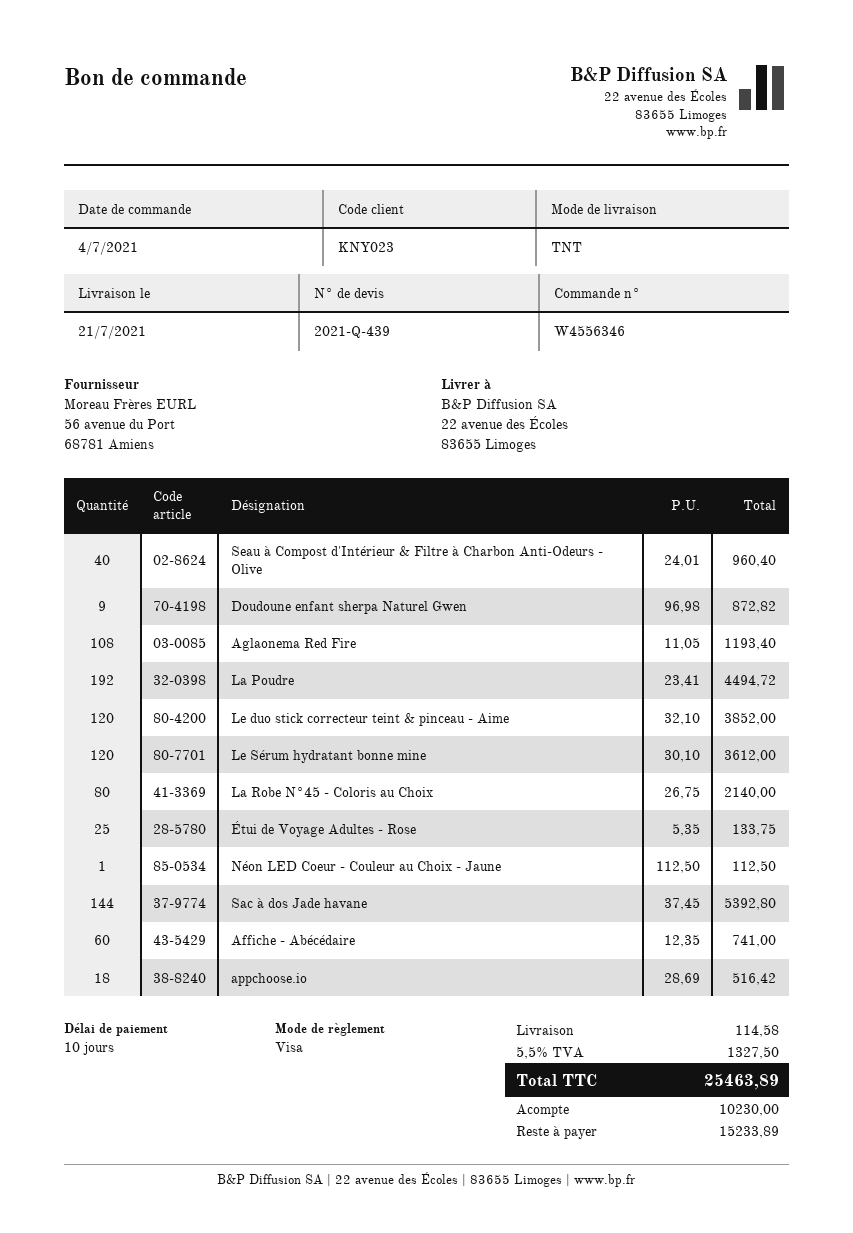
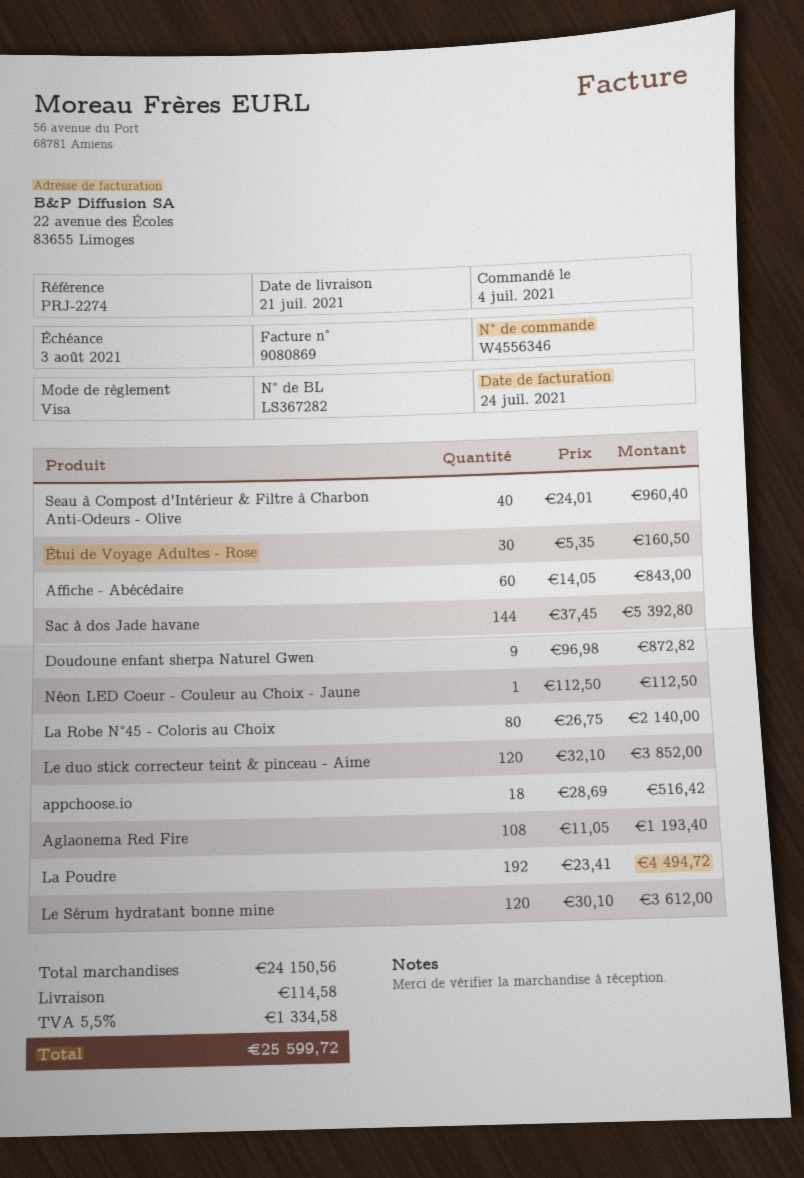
Étui de Voyage Adultes - Rose: 25 x 5.35 = 133.75 -> 30 x 5.35 = 160.50
Affiche - Abécédaire: 60 x 12.35 = 741.00 -> 60 x 14.05 = 843.00
tax: 5.5% = 1327.50 -> 5.5% = 1334.58
total: 25463.89 -> 25599.72

